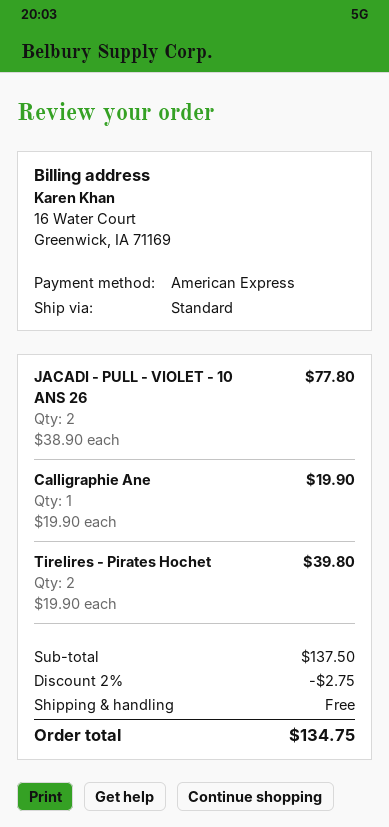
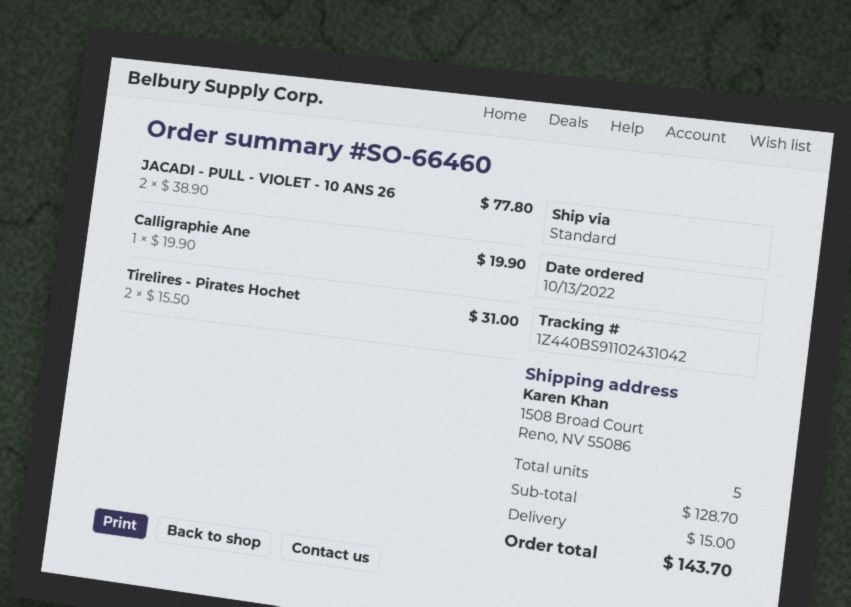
Tirelires - Pirates Hochet: 2 x 19.90 = 39.80 -> 2 x 15.50 = 31.00
subtotal: 137.50 -> 128.70
discount: 2% = 2.75 -> none
shipping: 0.00 -> 15.00
total: 134.75 -> 143.70

